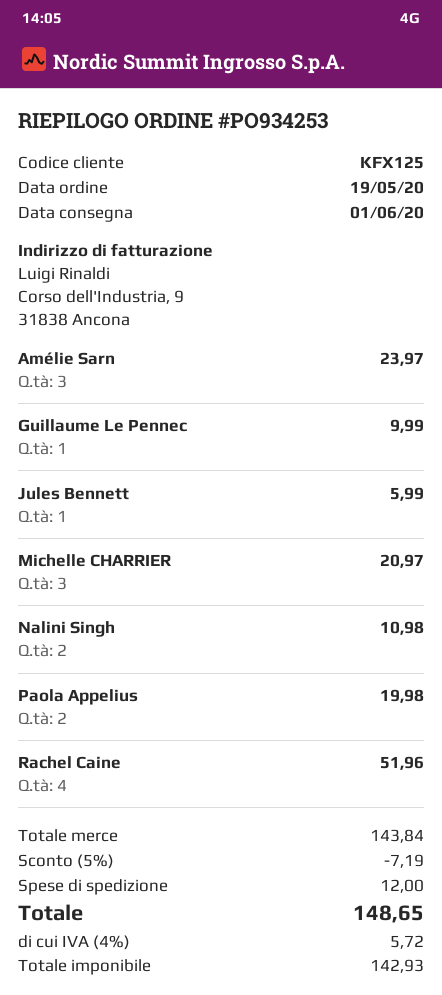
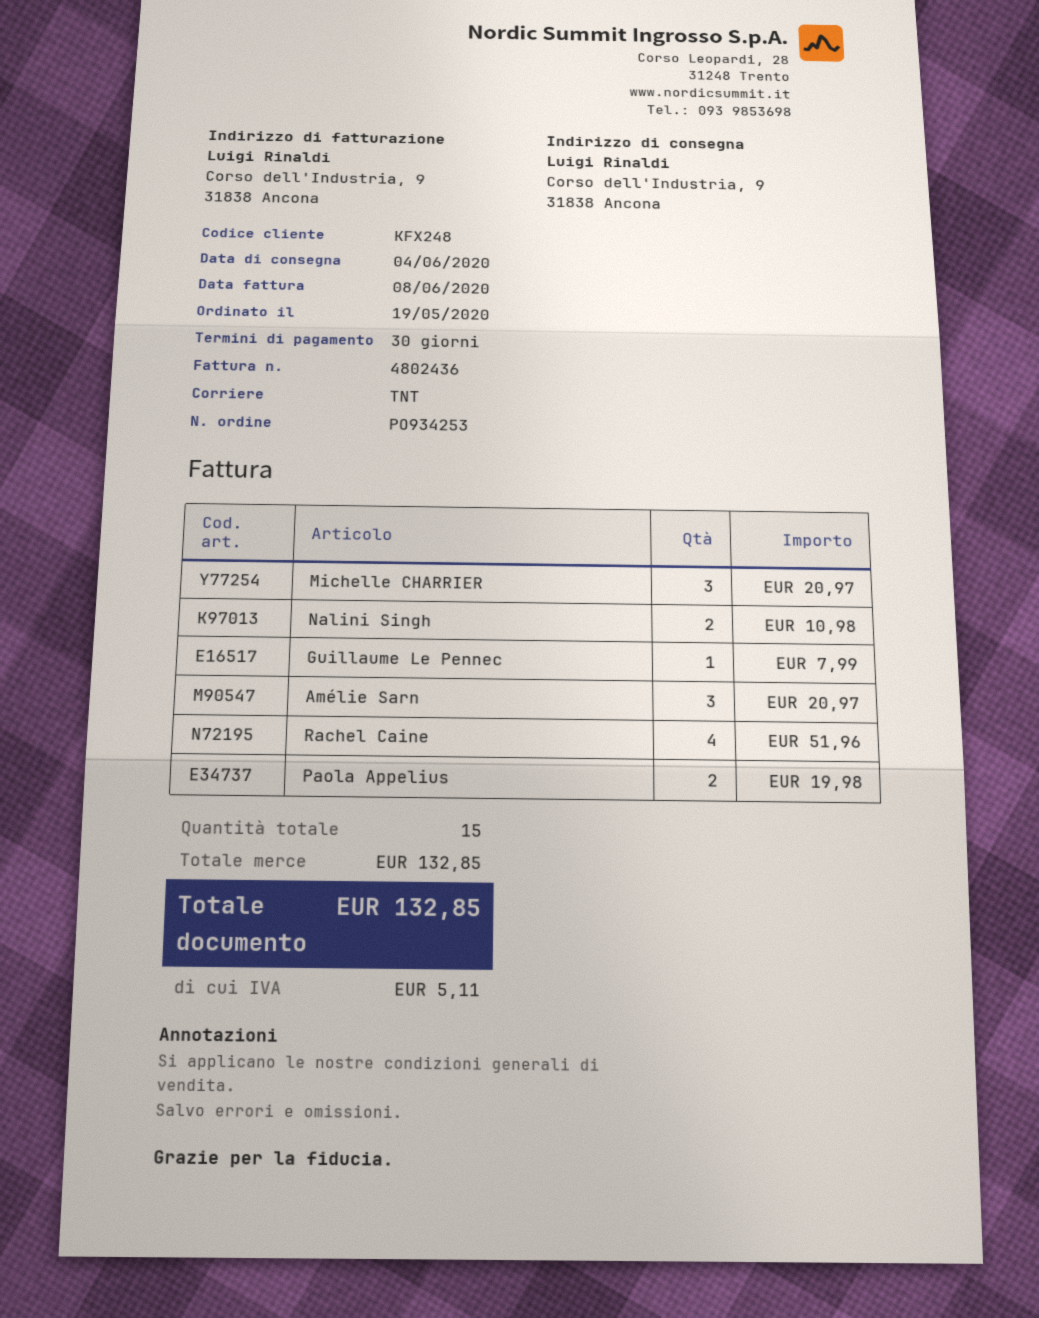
delivery date: 2020-06-01 -> 2020-06-04
customer number: KFX125 -> KFX248
Amélie Sarn: 3 for 23.97 -> 3 for 20.97
Guillaume Le Pennec: 1 for 9.99 -> 1 for 7.99
Jules Bennett: 1 for 5.99 -> none
subtotal: 143.84 -> 132.85
discount: 5% = 7.19 -> none
shipping: 12.00 -> none
tax: 5.72 -> 5.11
total: 148.65 -> 132.85

